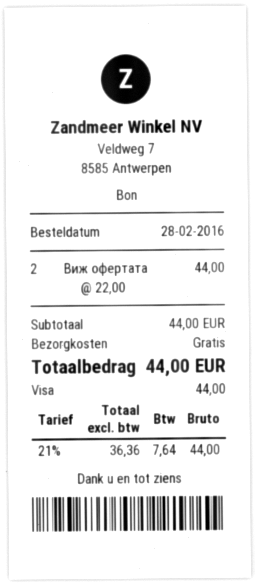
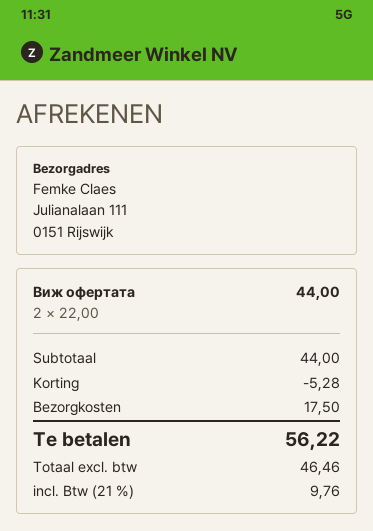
discount: none -> 5.28
shipping: 0.00 -> 17.50
net: 36.36 -> 46.46
tax: 21% = 7.64 -> 21% = 9.76
total: 44.00 -> 56.22

